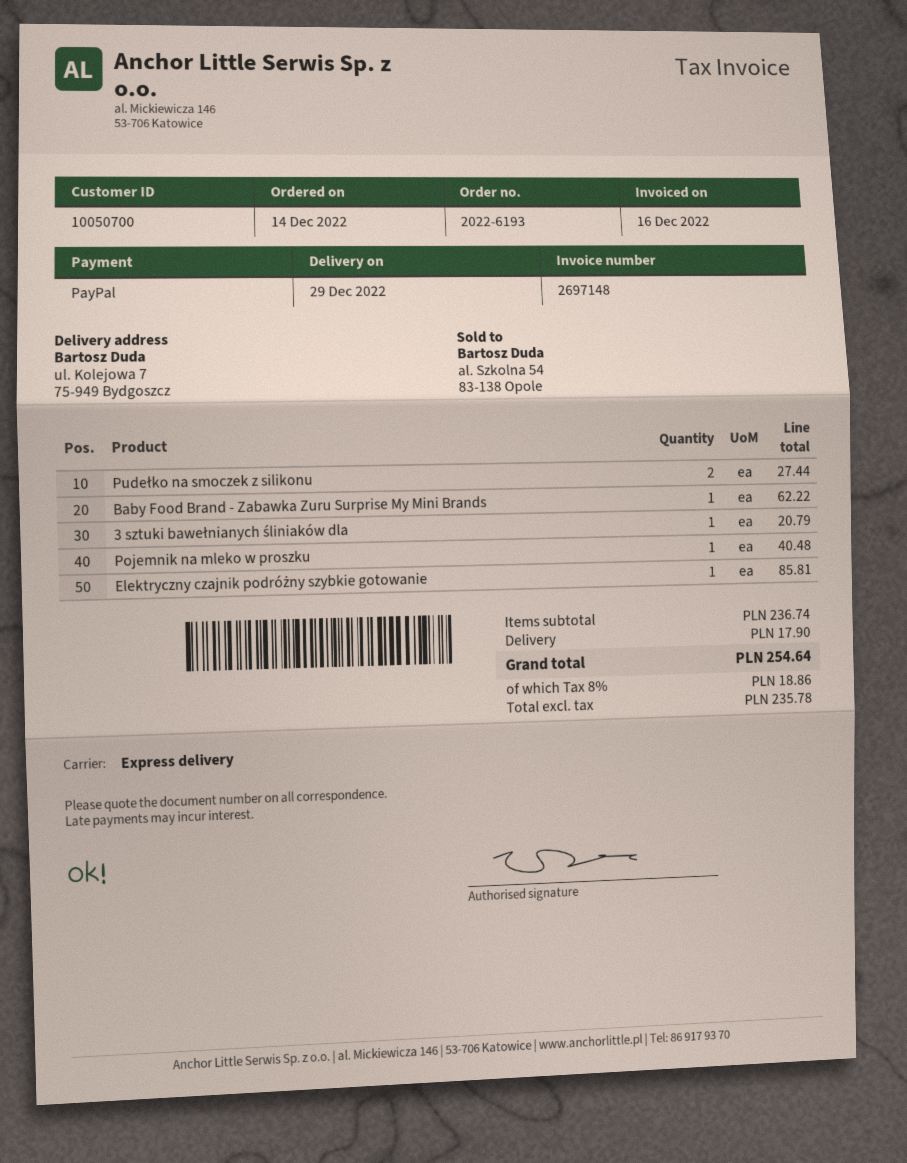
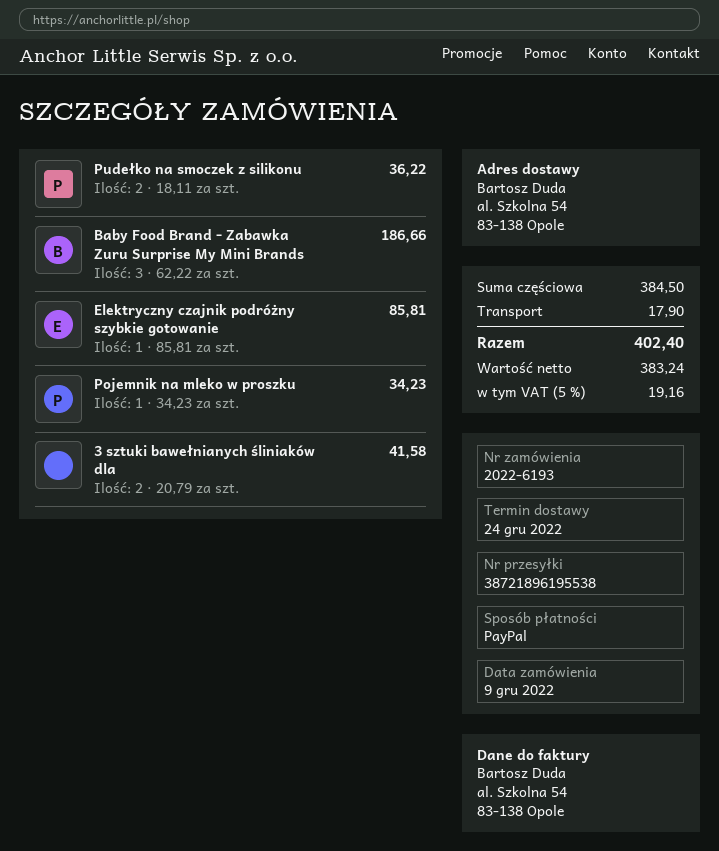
order date: 2022-12-14 -> 2022-12-09
delivery date: 2022-12-29 -> 2022-12-24
ship to: ul. Kolejowa 7, 75-949 Bydgoszcz -> al. Szkolna 54, 83-138 Opole
Pudełko na smoczek z silikonu: 2 for 27.44 -> 2 for 36.22
Baby Food Brand - Zabawka Zuru Surprise My Mini Brands: 1 for 62.22 -> 3 for 186.66
3 sztuki bawełnianych śliniaków dla: 1 for 20.79 -> 2 for 41.58
Pojemnik na mleko w proszku: 1 for 40.48 -> 1 for 34.23
subtotal: 236.74 -> 384.50
net: 235.78 -> 383.24
tax: 8% = 18.86 -> 5% = 19.16
total: 254.64 -> 402.40

